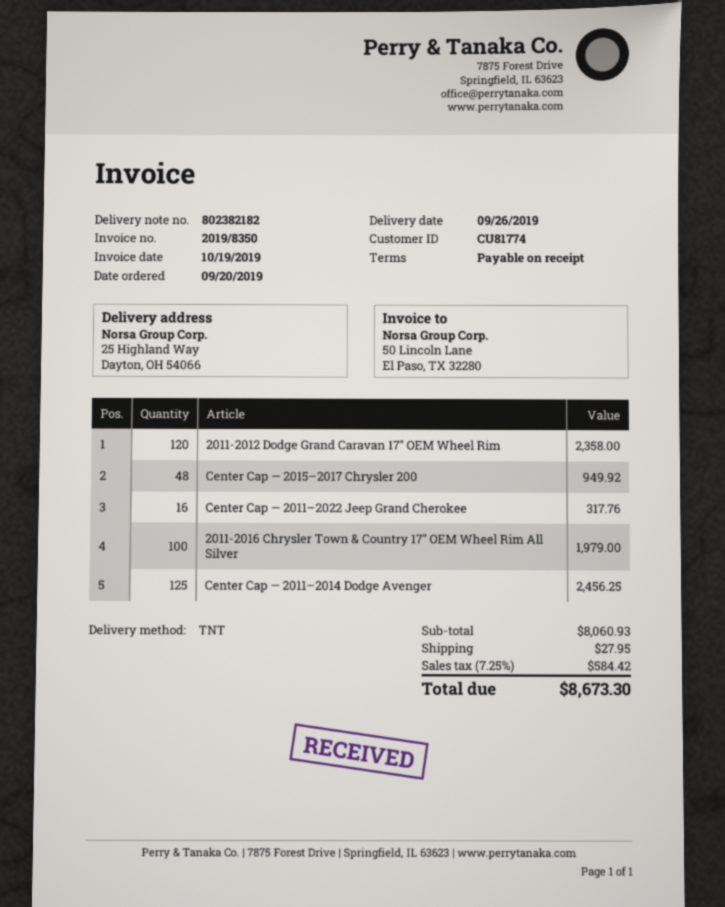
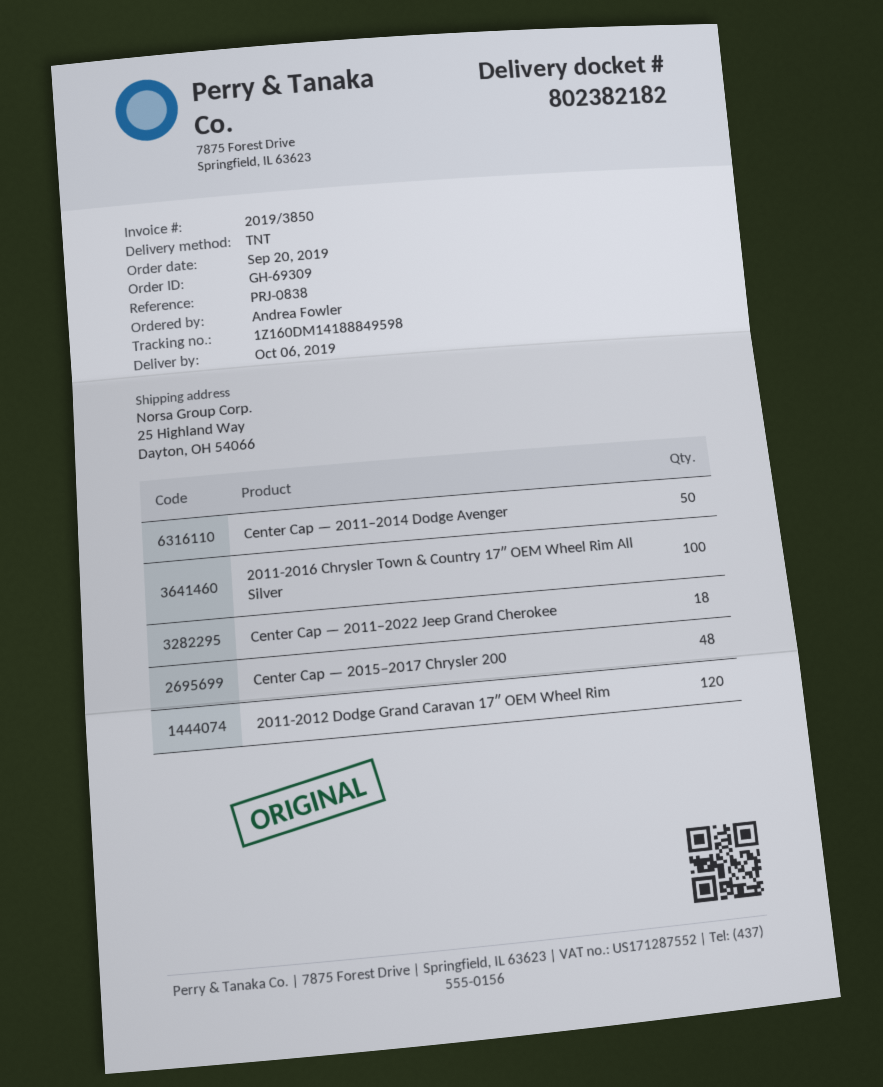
delivery date: 2019-09-26 -> 2019-10-06
invoice number: 2019/8350 -> 2019/3850
Center Cap — 2011–2022 Jeep Grand Cherokee: 16 -> 18
Center Cap — 2011–2014 Dodge Avenger: 125 -> 50

